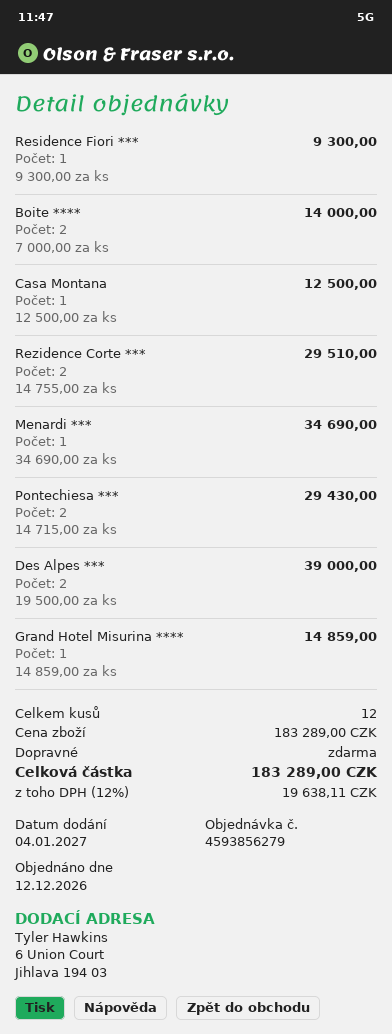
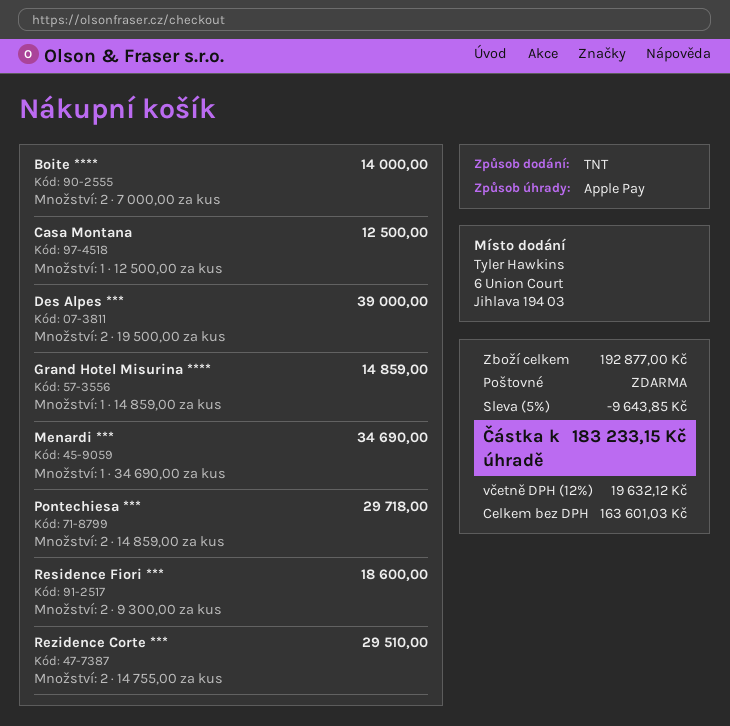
Residence Fiori ***: 1 x 9300.00 = 9300.00 -> 2 x 9300.00 = 18600.00
Pontechiesa ***: 2 x 14715.00 = 29430.00 -> 2 x 14859.00 = 29718.00
subtotal: 183289.00 -> 192877.00
discount: none -> 5% = 9643.85
tax: 12% = 19638.11 -> 12% = 19632.12
total: 183289.00 -> 183233.15

